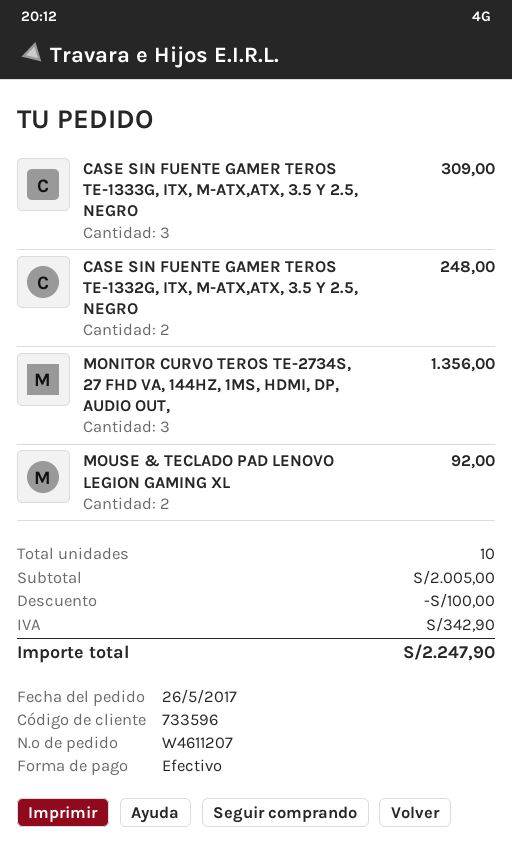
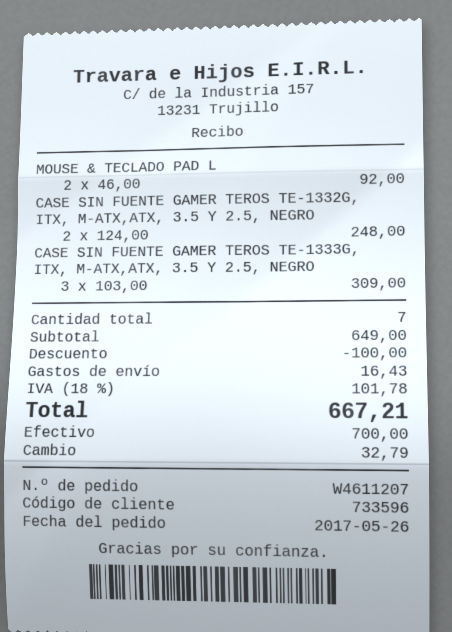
MONITOR CURVO TEROS TE-2734S, 27 FHD VA, 144HZ, 1MS, HDMI, DP, AUDIO OUT,: 3 for 1356.00 -> none
total quantity: 10 -> 7
subtotal: 2005.00 -> 649.00
shipping: none -> 16.43
tax: 342.90 -> 101.78
total: 2247.90 -> 667.21

